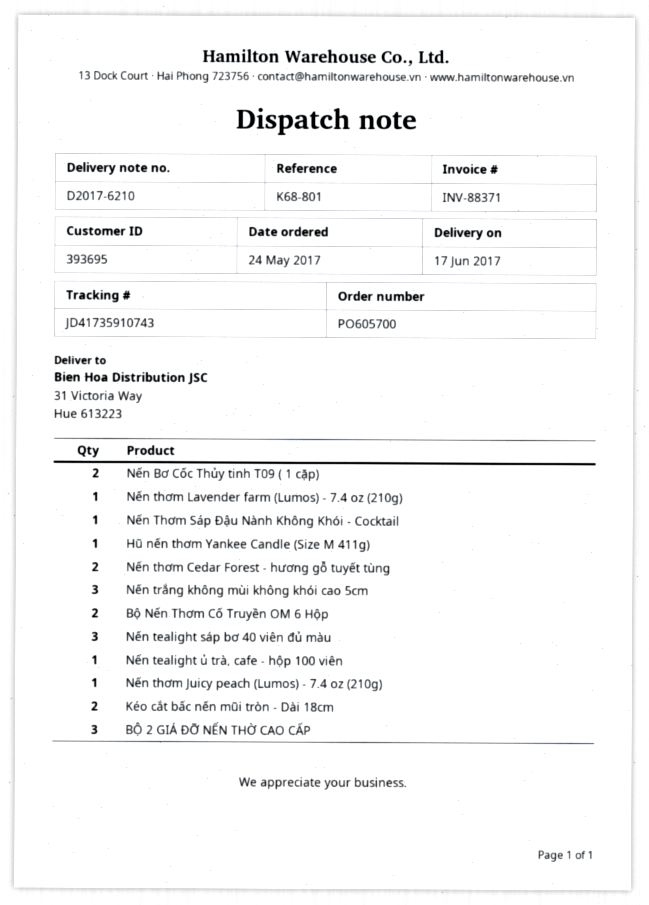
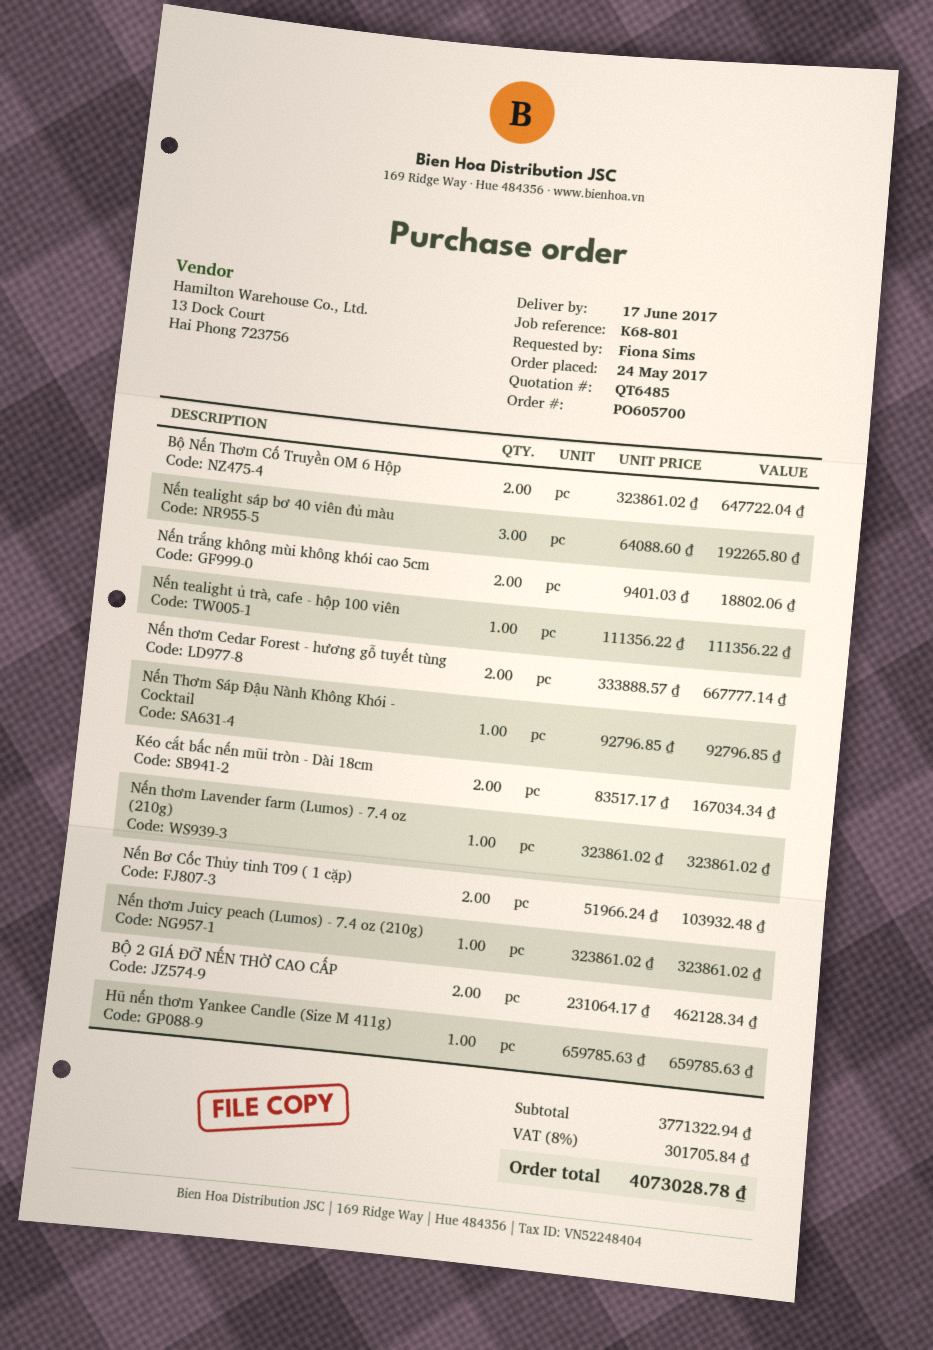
Nến trắng không mùi không khói cao 5cm: 3 -> 2
BỘ 2 GIÁ ĐỠ NẾN THỜ CAO CẤP: 3 -> 2

